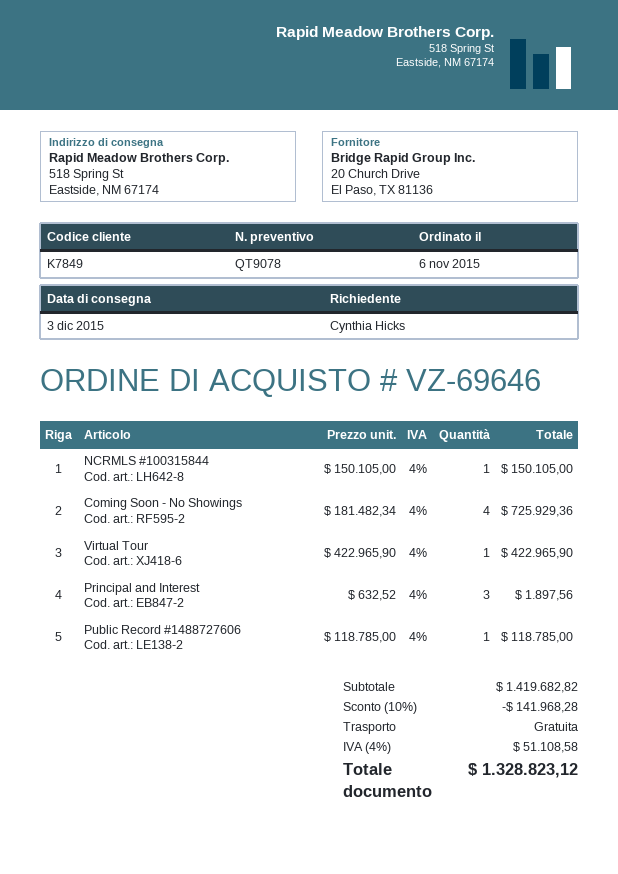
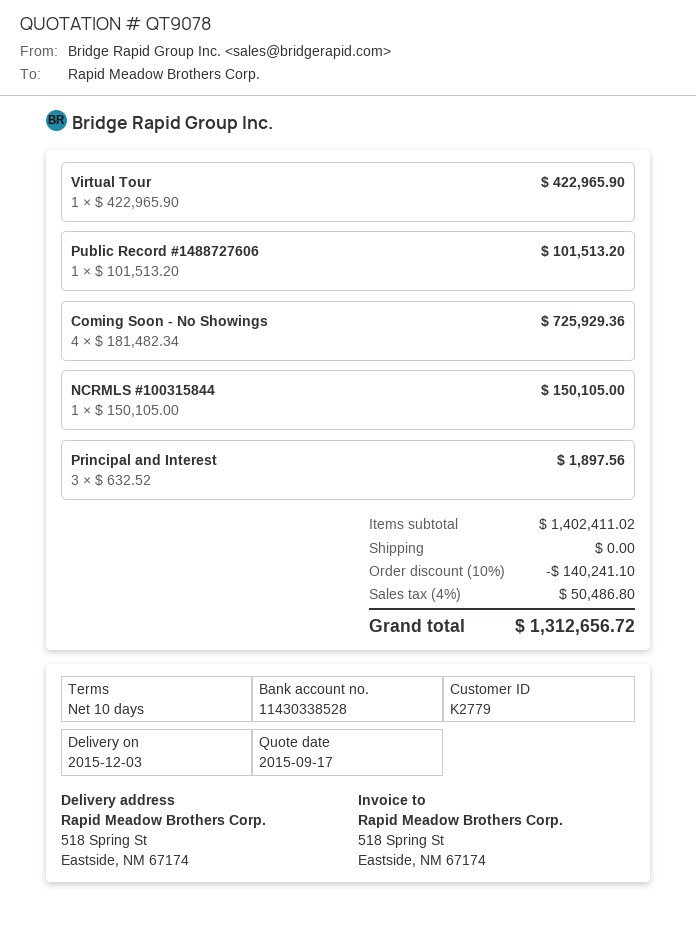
customer number: K7849 -> K2779
Public Record #1488727606: 1 x 118785.00 = 118785.00 -> 1 x 101513.20 = 101513.20
subtotal: 1419682.82 -> 1402411.02
discount: 10% = 141968.28 -> 10% = 140241.10
tax: 4% = 51108.58 -> 4% = 50486.80
total: 1328823.12 -> 1312656.72

